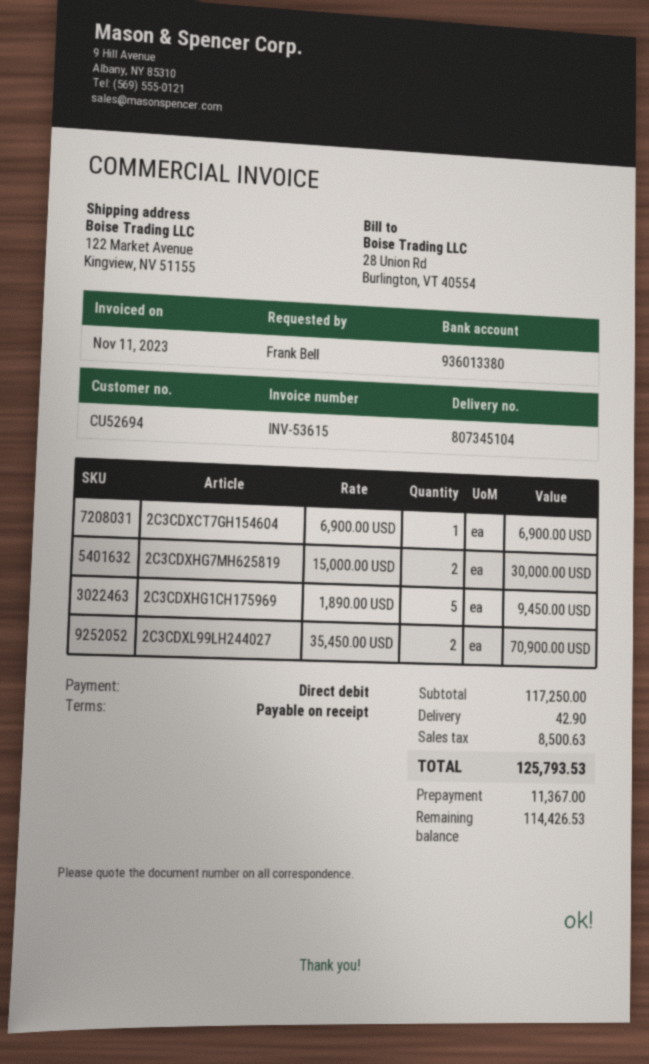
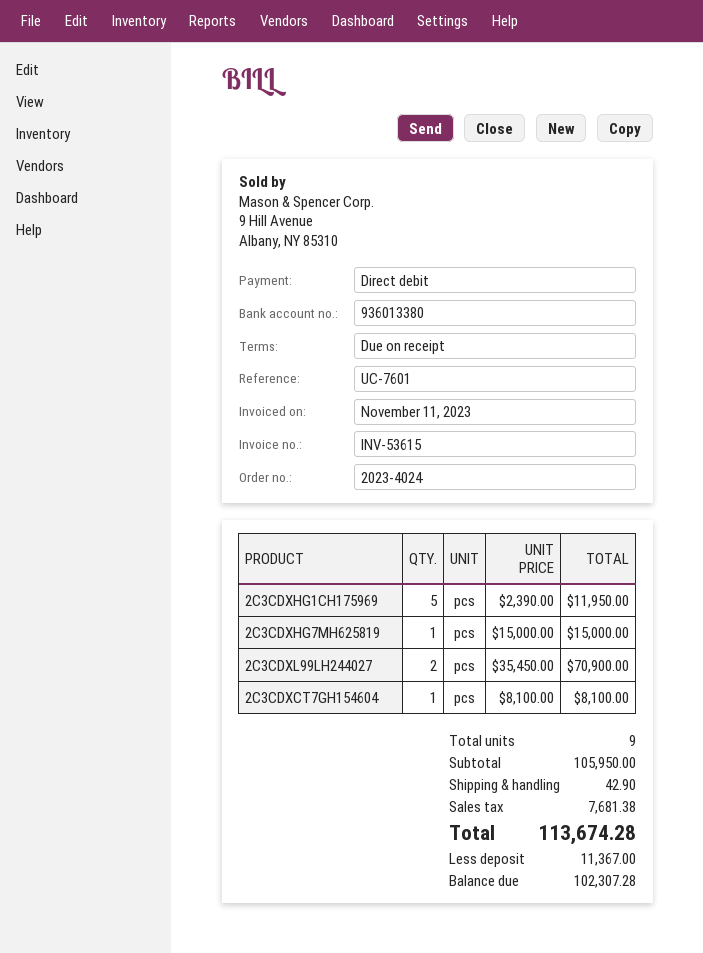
2C3CDXCT7GH154604: 1 x 6900.00 = 6900.00 -> 1 x 8100.00 = 8100.00
2C3CDXHG7MH625819: 2 x 15000.00 = 30000.00 -> 1 x 15000.00 = 15000.00
2C3CDXHG1CH175969: 5 x 1890.00 = 9450.00 -> 5 x 2390.00 = 11950.00
subtotal: 117250.00 -> 105950.00
tax: 8500.63 -> 7681.38
total: 125793.53 -> 113674.28
balance: 114426.53 -> 102307.28

